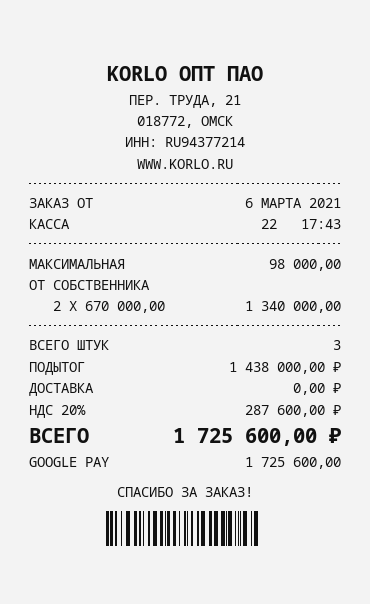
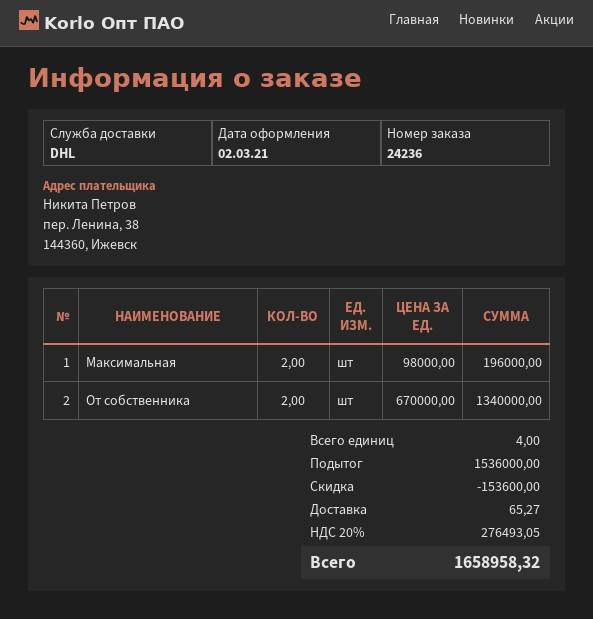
order date: 2021-03-06 -> 2021-03-02
МАКСИМАЛЬНАЯ: 1 x 98000.00 = 98000.00 -> 2 x 98000.00 = 196000.00
total quantity: 3 -> 4
subtotal: 1438000.00 -> 1536000.00
discount: none -> 153600.00
shipping: 0.00 -> 65.27
tax: 20% = 287600.00 -> 20% = 276493.05
total: 1725600.00 -> 1658958.32

